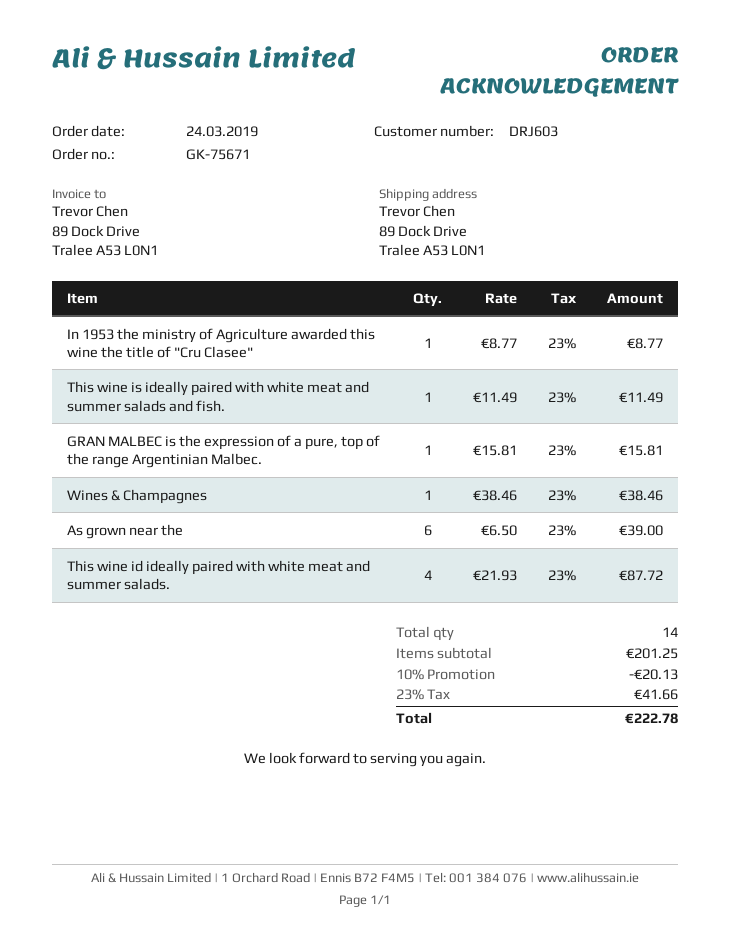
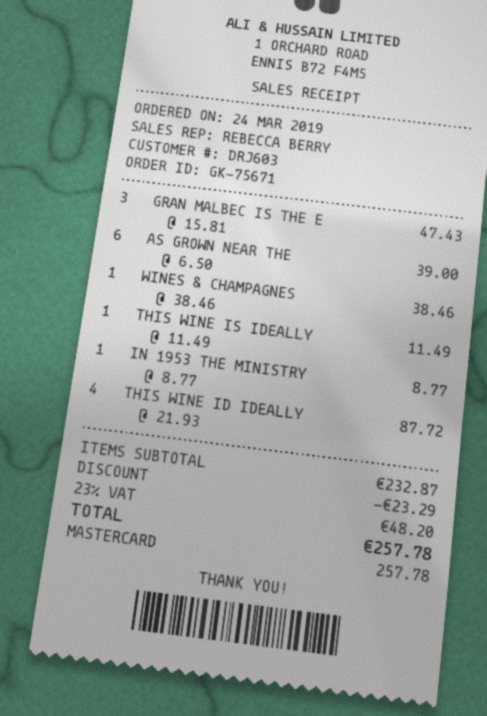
GRAN MALBEC is the expression of a pure, top of the range Argentinian Malbec.: 1 x 15.81 = 15.81 -> 3 x 15.81 = 47.43
subtotal: 201.25 -> 232.87
discount: 20.13 -> 23.29
tax: 23% = 41.66 -> 23% = 48.20
total: 222.78 -> 257.78

